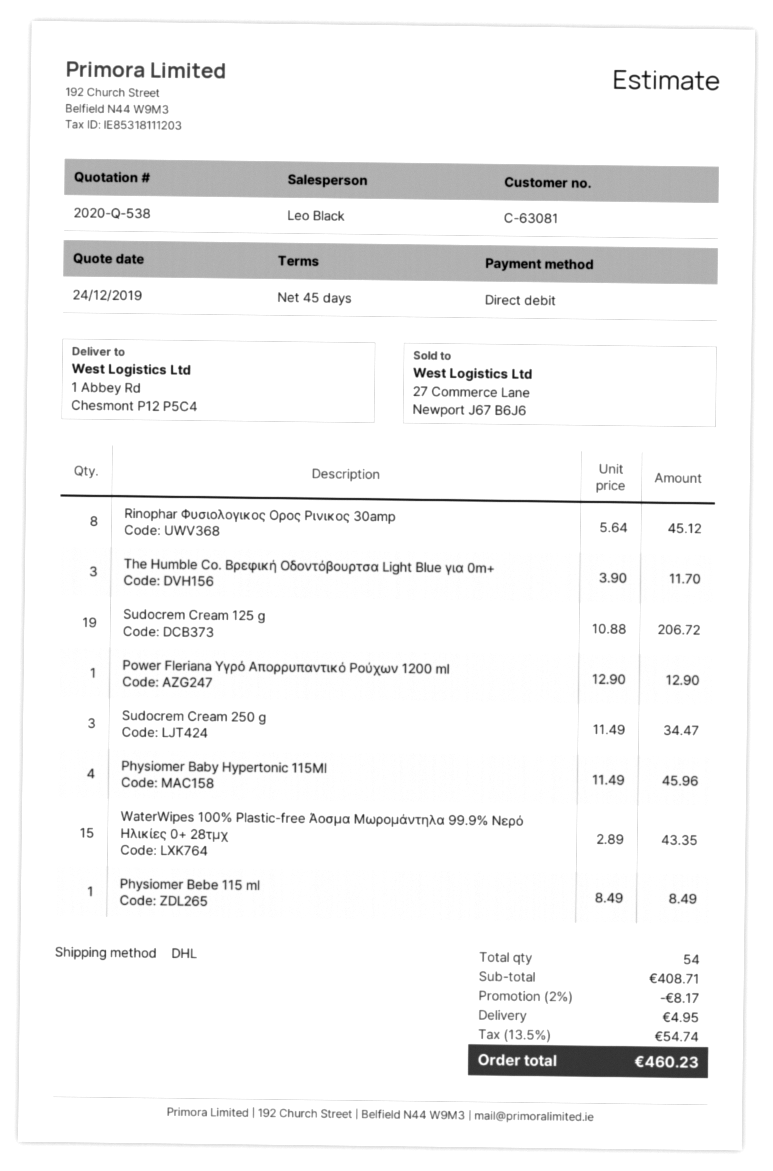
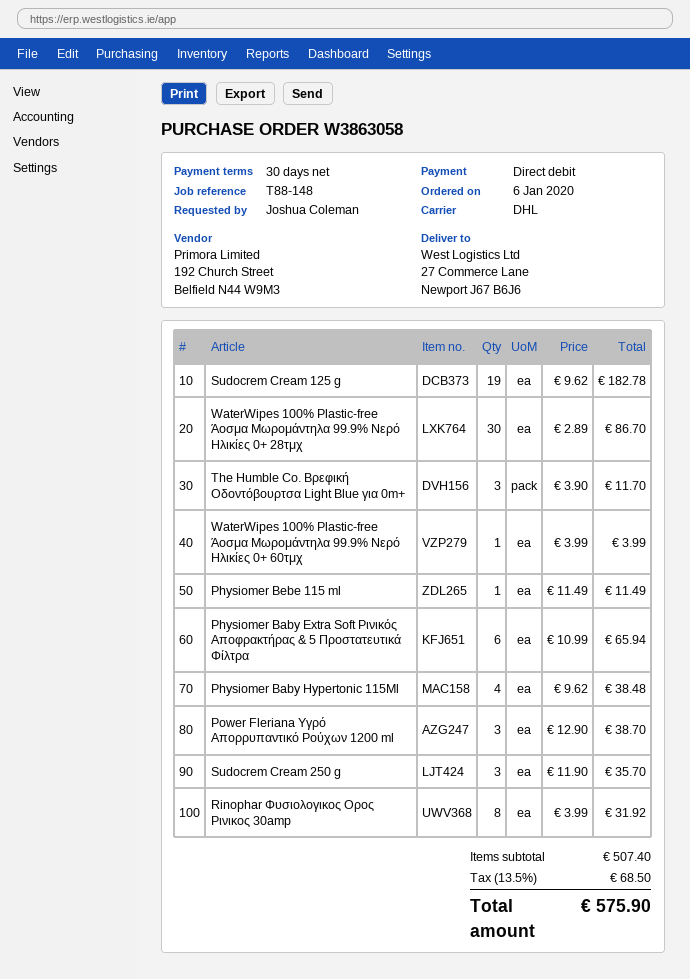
payment terms: 45 days -> 30 days
ship to: 1 Abbey Rd, Chesmont P12 P5C4 -> 27 Commerce Lane, Newport J67 B6J6
Rinophar Φυσιολογικος Ορος Ρινικος 30amp: 8 x 5.64 = 45.12 -> 8 x 3.99 = 31.92
Sudocrem Cream 125 g: 19 x 10.88 = 206.72 -> 19 x 9.62 = 182.78
Power Fleriana Υγρό Απορρυπαντικό Ρούχων 1200 ml: 1 x 12.90 = 12.90 -> 3 x 12.90 = 38.70
Sudocrem Cream 250 g: 3 x 11.49 = 34.47 -> 3 x 11.90 = 35.70
Physiomer Baby Hypertonic 115Ml: 4 x 11.49 = 45.96 -> 4 x 9.62 = 38.48
WaterWipes 100% Plastic-free Άοσμα Μωρομάντηλα 99.9% Νερό Ηλικίες 0+ 28τμχ: 15 x 2.89 = 43.35 -> 30 x 2.89 = 86.70
Physiomer Bebe 115 ml: 1 x 8.49 = 8.49 -> 1 x 11.49 = 11.49
WaterWipes 100% Plastic-free Άοσμα Μωρομάντηλα 99.9% Νερό Ηλικίες 0+ 60τμχ: none -> 1 x 3.99 = 3.99
Physiomer Baby Extra Soft Ρινικός Αποφρακτήρας & 5 Προστατευτικά Φίλτρα: none -> 6 x 10.99 = 65.94
subtotal: 408.71 -> 507.40
discount: 2% = 8.17 -> none
shipping: 4.95 -> none
tax: 13.5% = 54.74 -> 13.5% = 68.50
total: 460.23 -> 575.90

